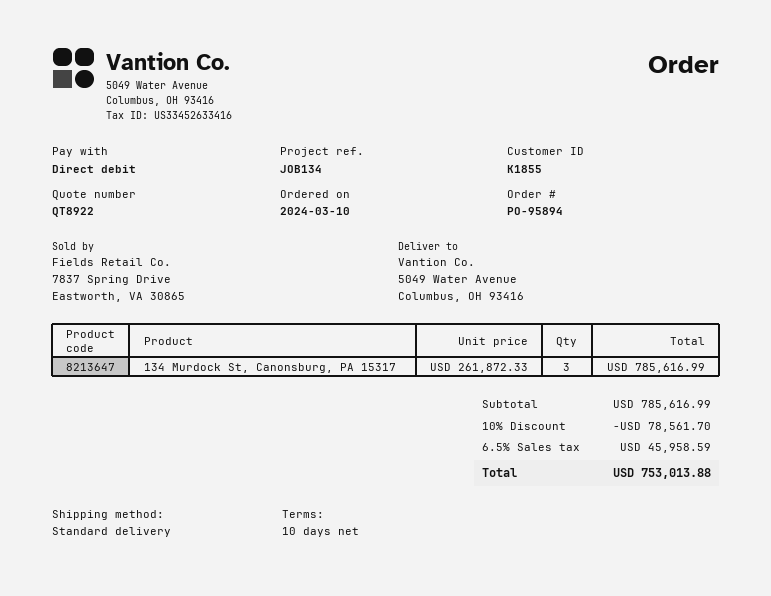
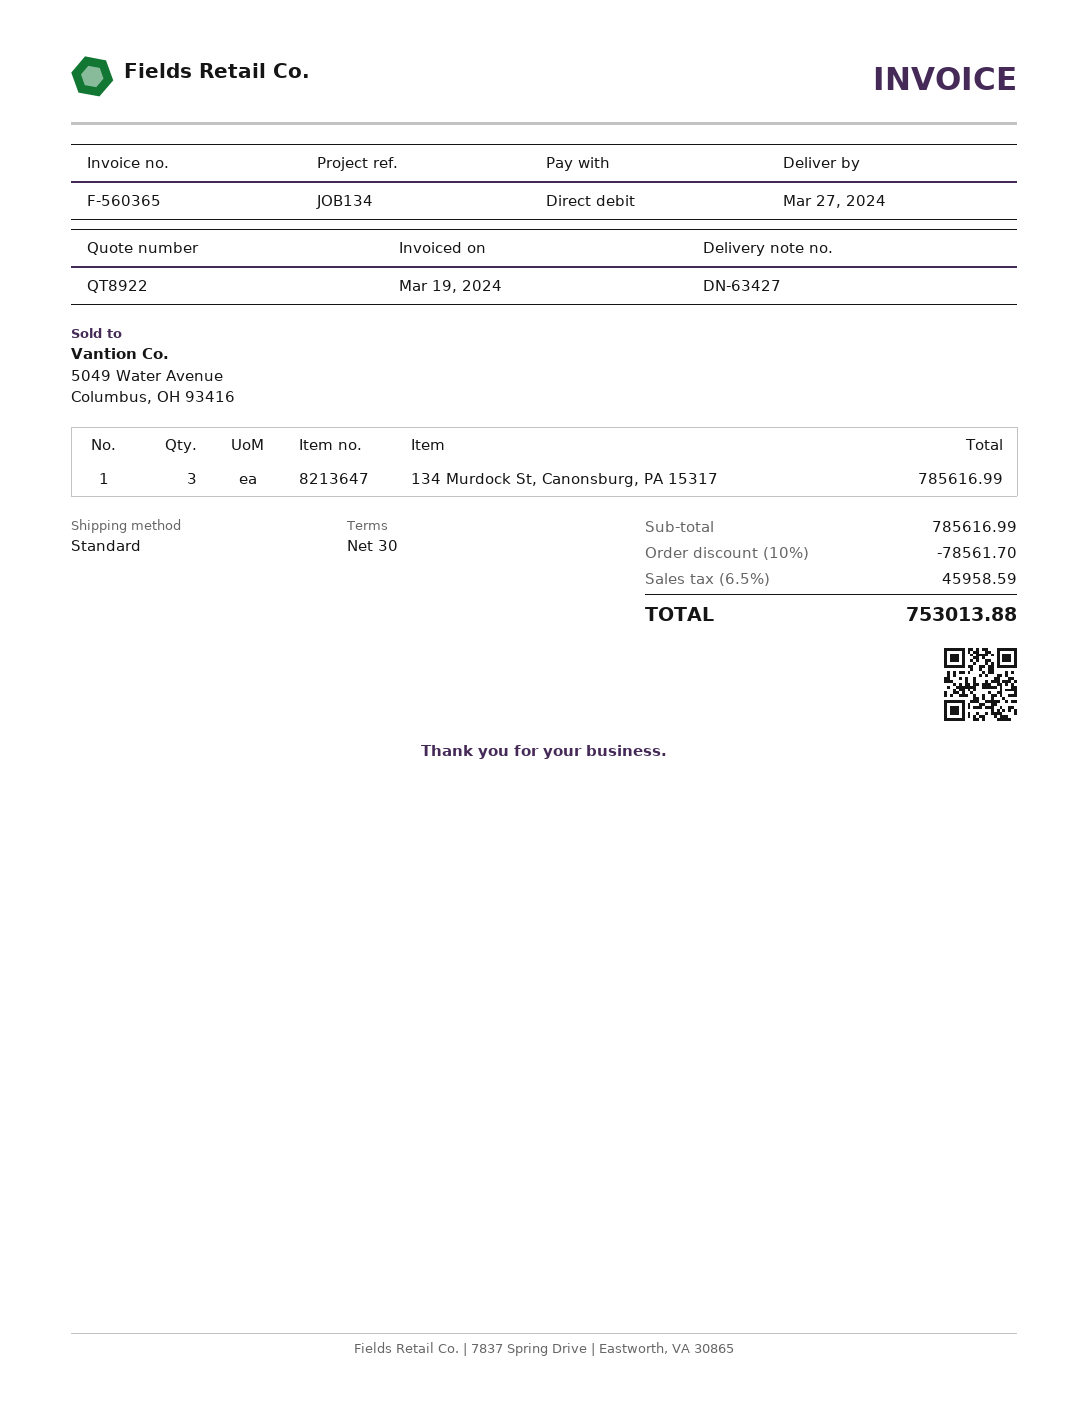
payment terms: 10 days -> 30 days

